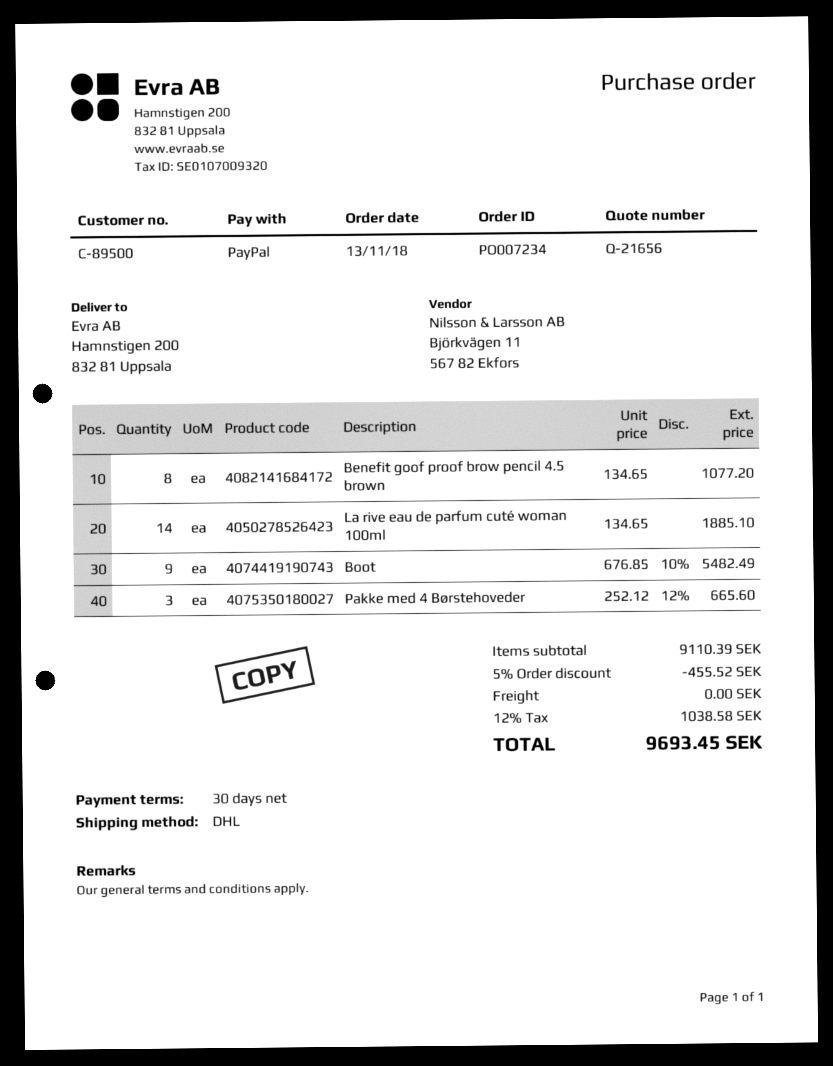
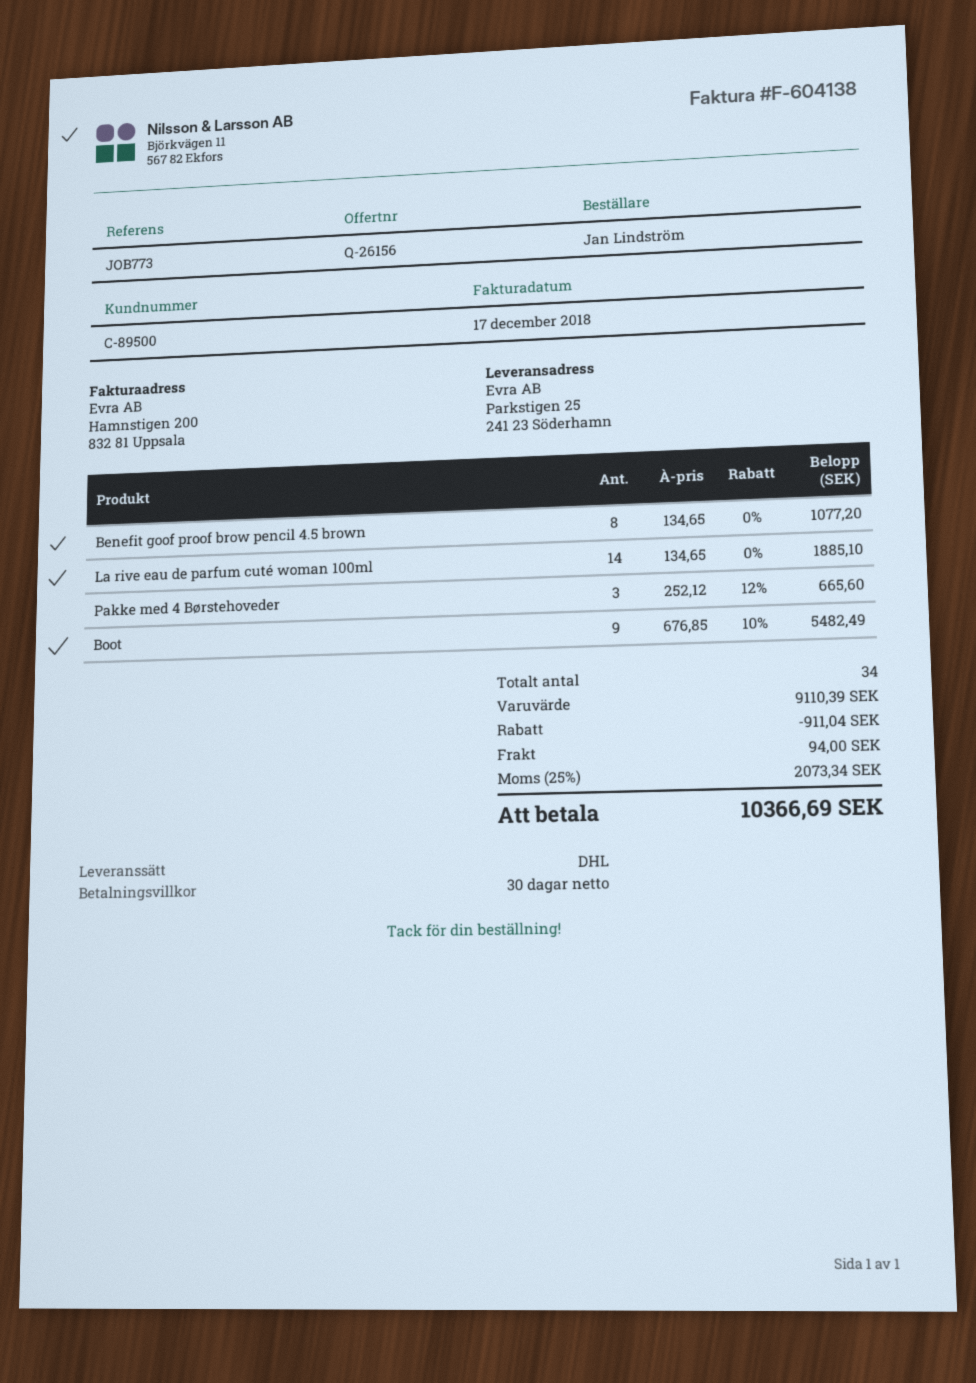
quote number: Q-21656 -> Q-26156
ship to: Hamnstigen 200, 832 81 Uppsala -> Parkstigen 25, 241 23 Söderhamn
discount: 455.52 -> 911.04
shipping: 0.00 -> 94.00
tax: 12% = 1038.58 -> 25% = 2073.34
total: 9693.45 -> 10366.69

